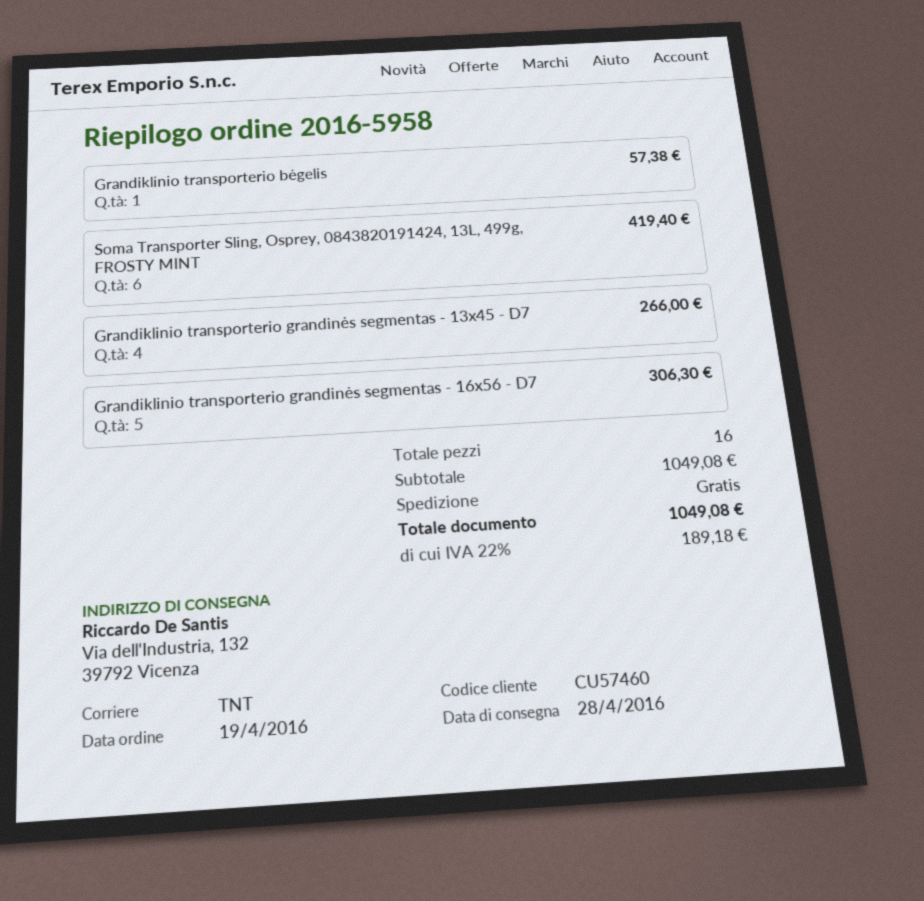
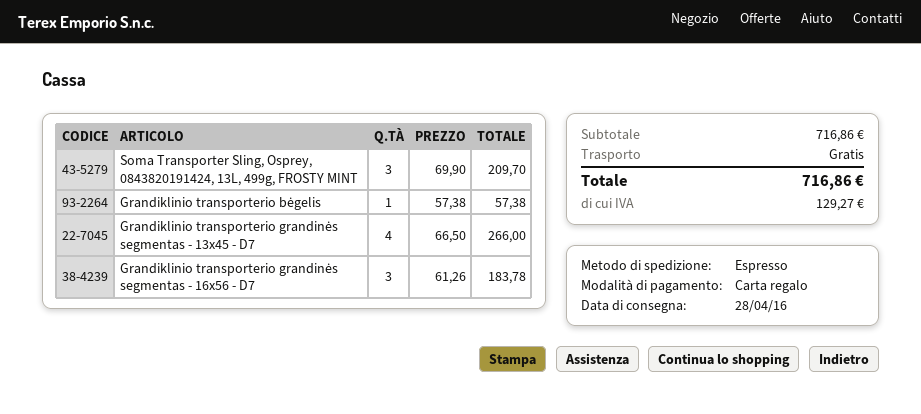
shipping method: TNT -> express
Soma Transporter Sling, Osprey, 0843820191424, 13L, 499g, FROSTY MINT: 6 for 419.40 -> 3 for 209.70
Grandiklinio transporterio grandinės segmentas - 16x56 - D7: 5 for 306.30 -> 3 for 183.78
subtotal: 1049.08 -> 716.86
tax: 189.18 -> 129.27
total: 1049.08 -> 716.86

